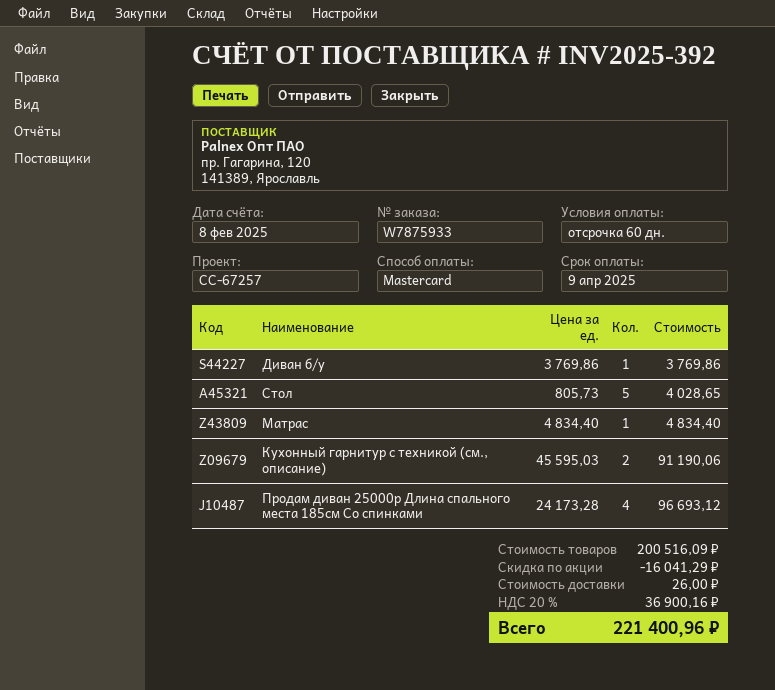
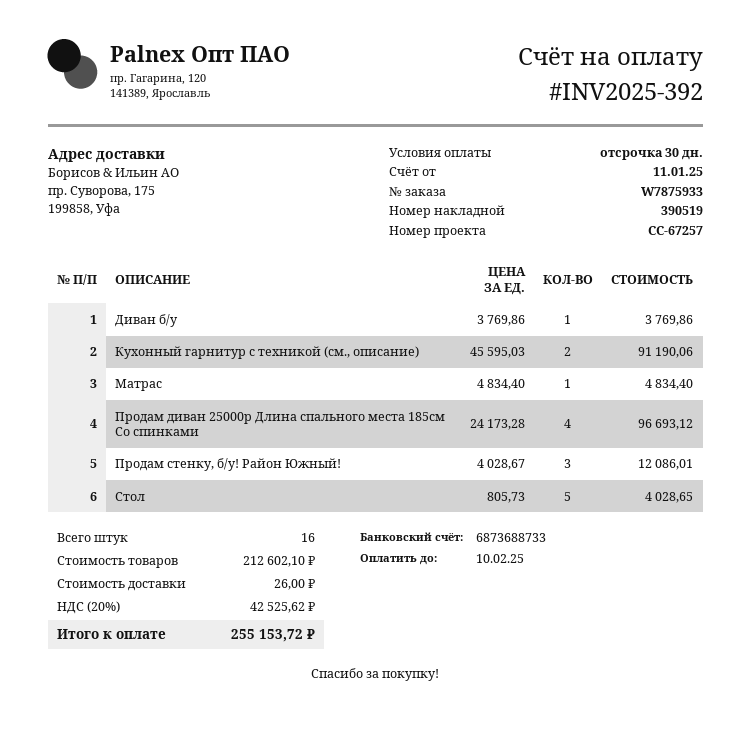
invoice date: 2025-02-08 -> 2025-01-11
payment terms: 60 days -> 30 days
due date: 2025-04-09 -> 2025-02-10
Продам стенку, б/у! Район Южный!: none -> 3 x 4028.67 = 12086.01
subtotal: 200516.09 -> 212602.10
discount: 16041.29 -> none
tax: 20% = 36900.16 -> 20% = 42525.62
total: 221400.96 -> 255153.72

